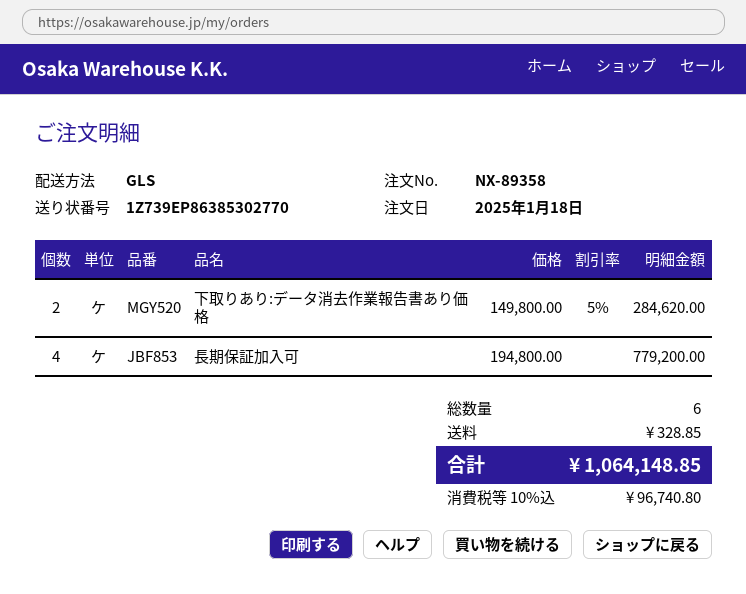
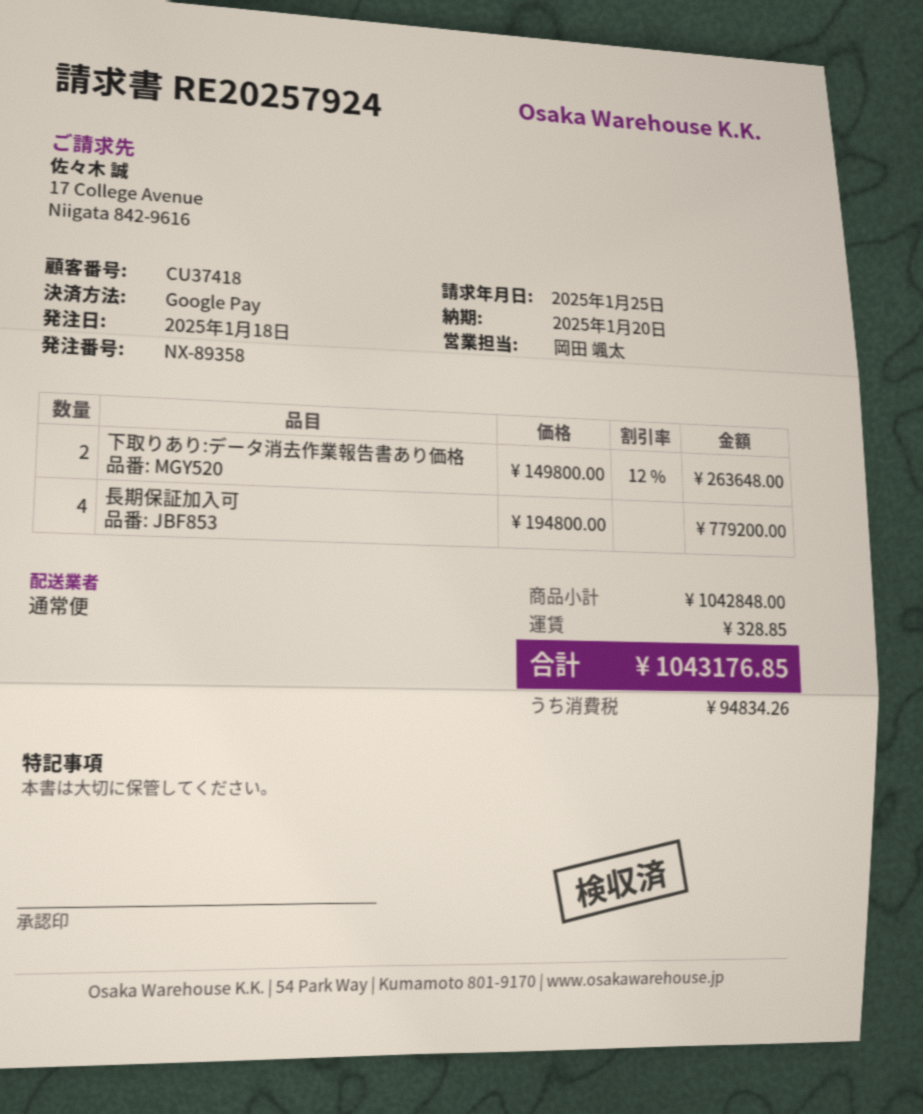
shipping method: GLS -> standard
下取りあり:データ消去作業報告書あり価格: 2 x 149800.00 - 5% = 284620.00 -> 2 x 149800.00 - 12% = 263648.00
tax: 96740.80 -> 94834.26
total: 1064148.85 -> 1043176.85

